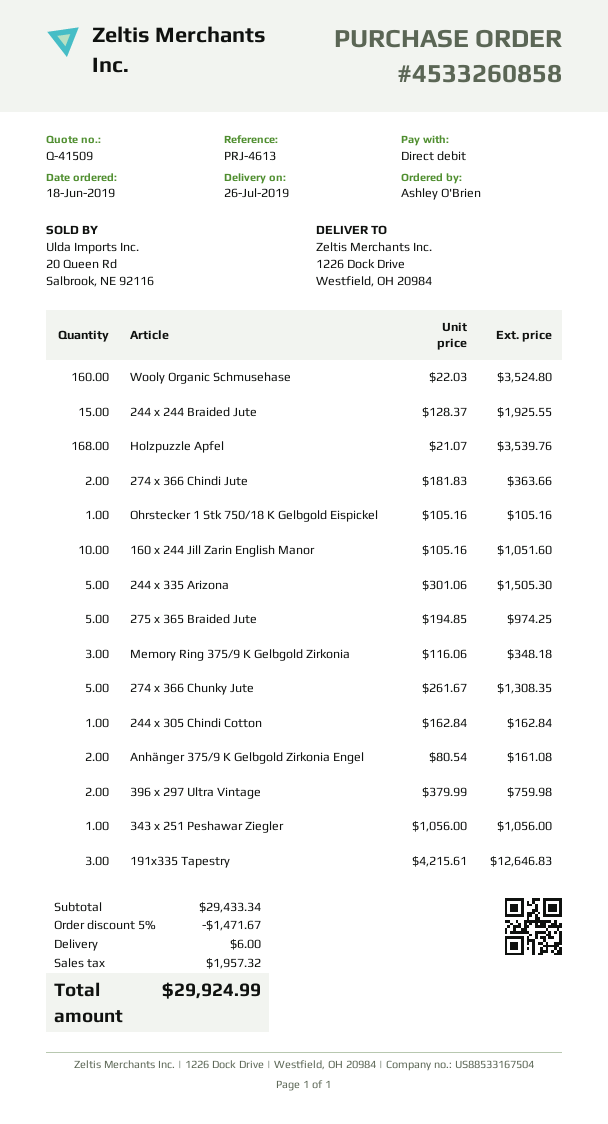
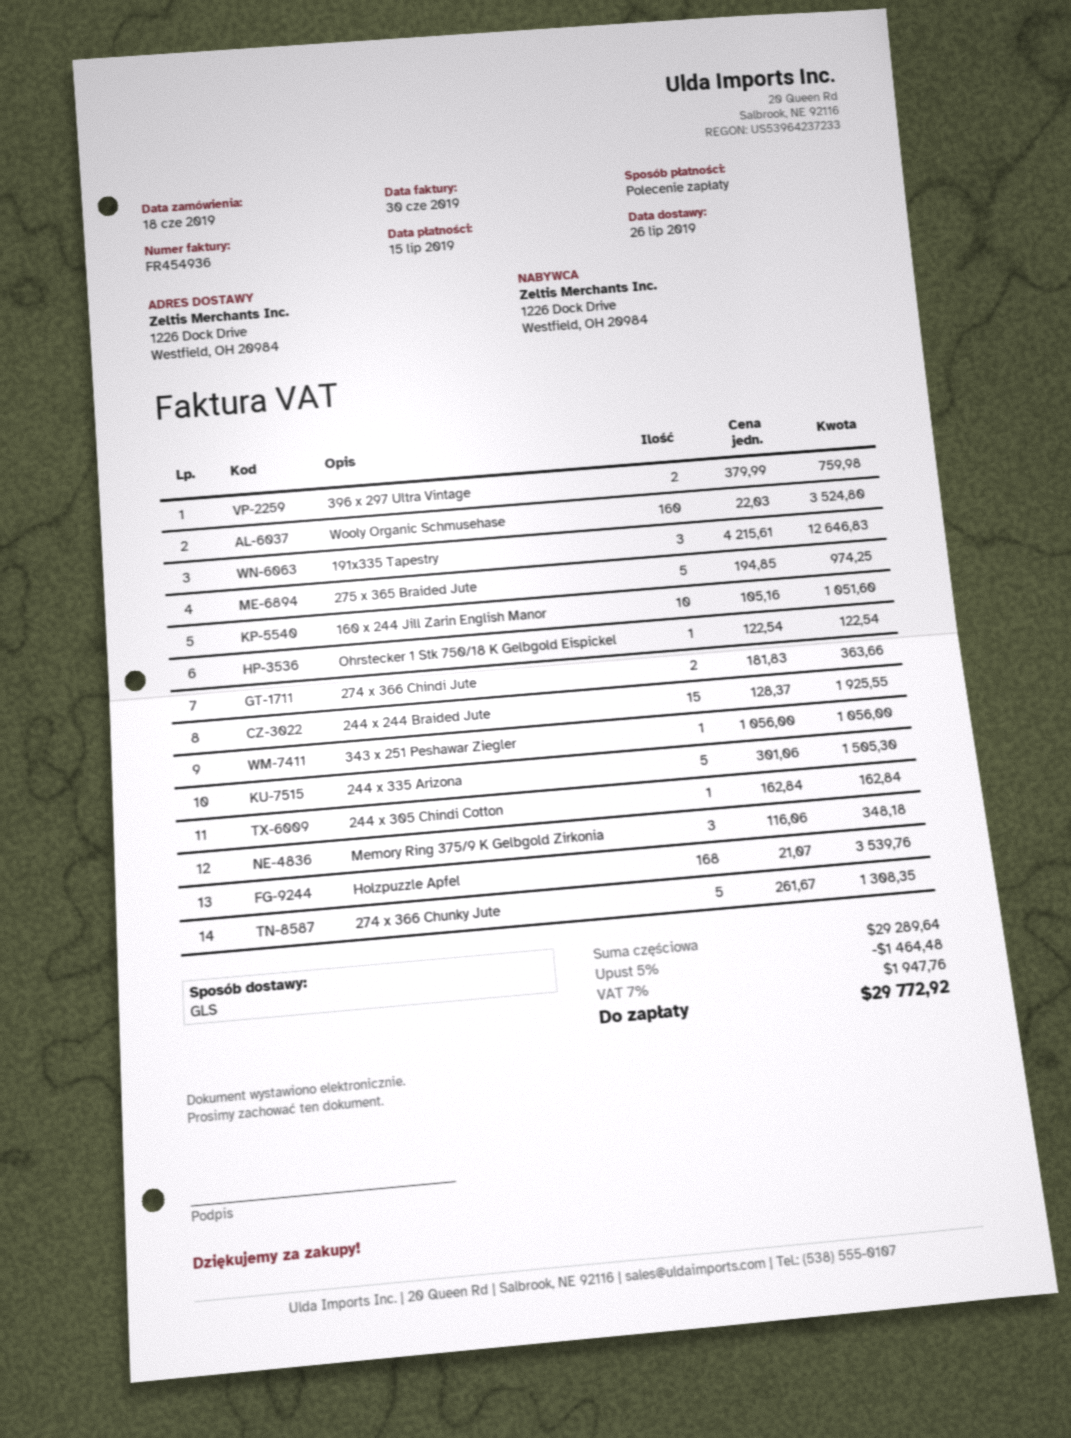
Ohrstecker 1 Stk 750/18 K Gelbgold Eispickel: 1 x 105.16 = 105.16 -> 1 x 122.54 = 122.54
Anhänger 375/9 K Gelbgold Zirkonia Engel: 2 x 80.54 = 161.08 -> none
subtotal: 29433.34 -> 29289.64
discount: 5% = 1471.67 -> 5% = 1464.48
shipping: 6.00 -> none
tax: 1957.32 -> 1947.76
total: 29924.99 -> 29772.92

